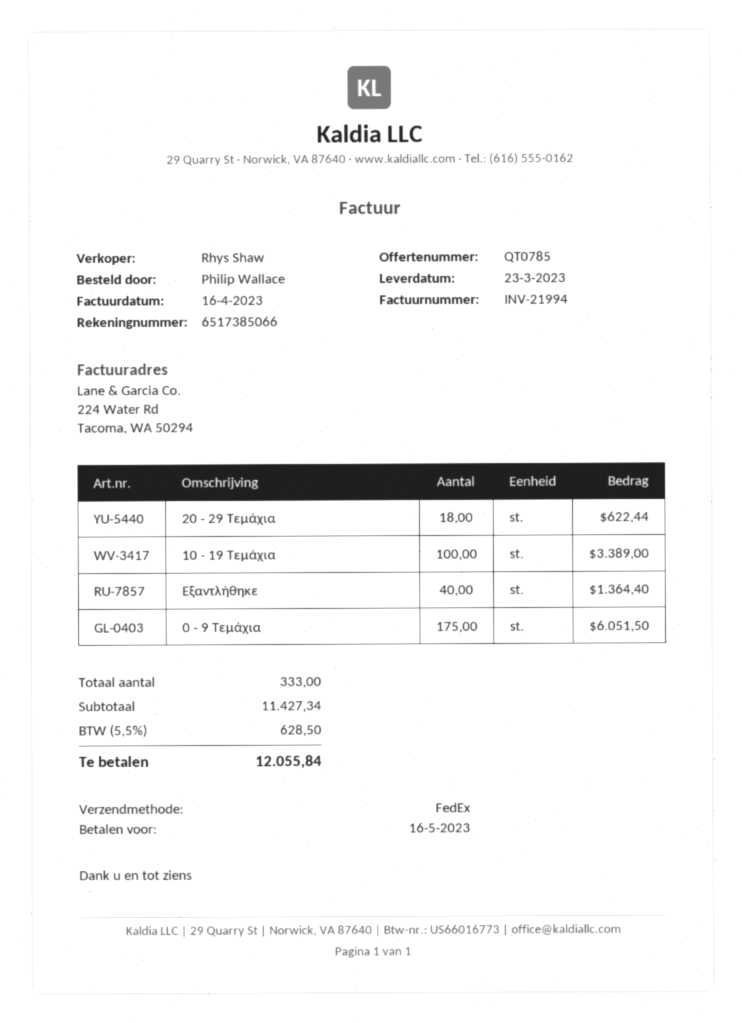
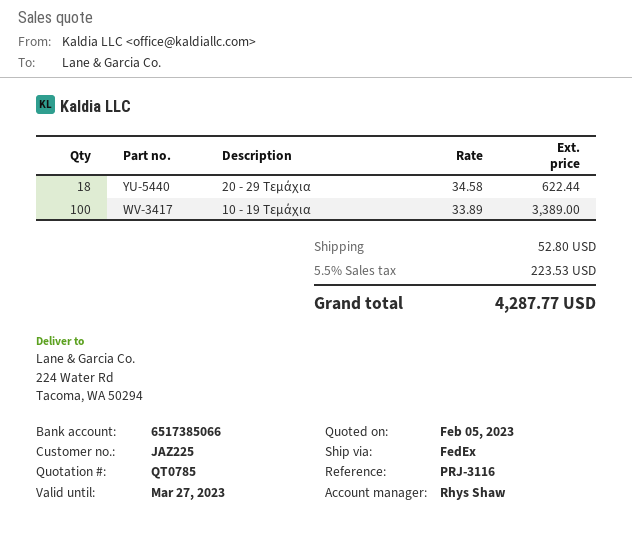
Εξαντλήθηκε: 40 for 1364.40 -> none
0 - 9 Τεμάχια: 175 for 6051.50 -> none
shipping: none -> 52.80
tax: 5.5% = 628.50 -> 5.5% = 223.53
total: 12055.84 -> 4287.77

